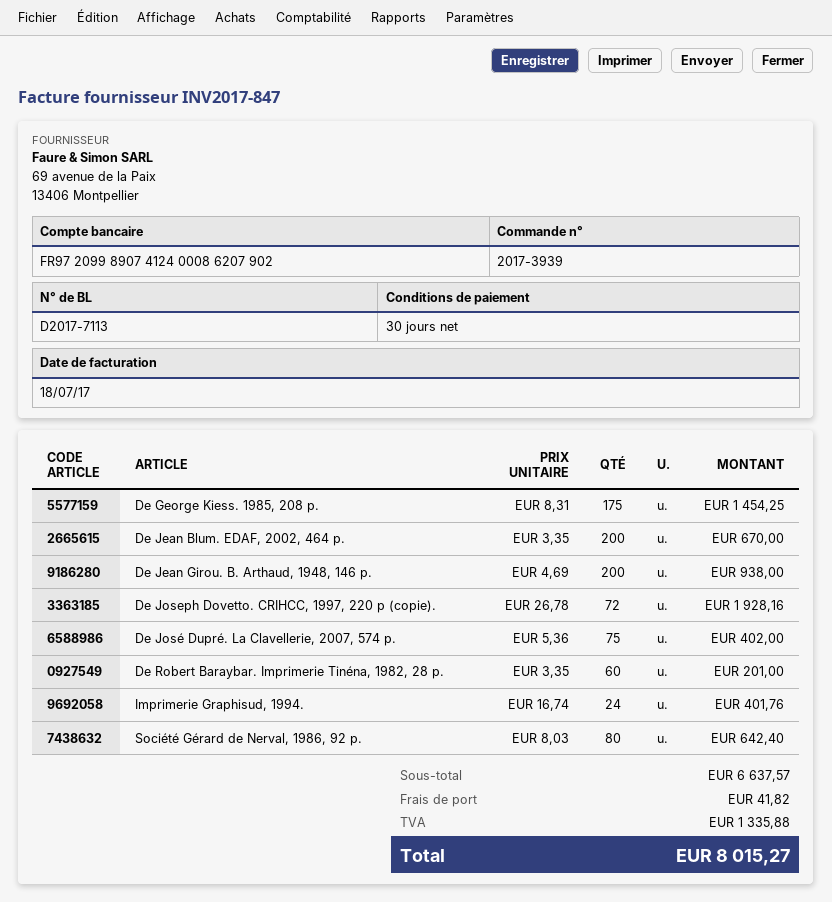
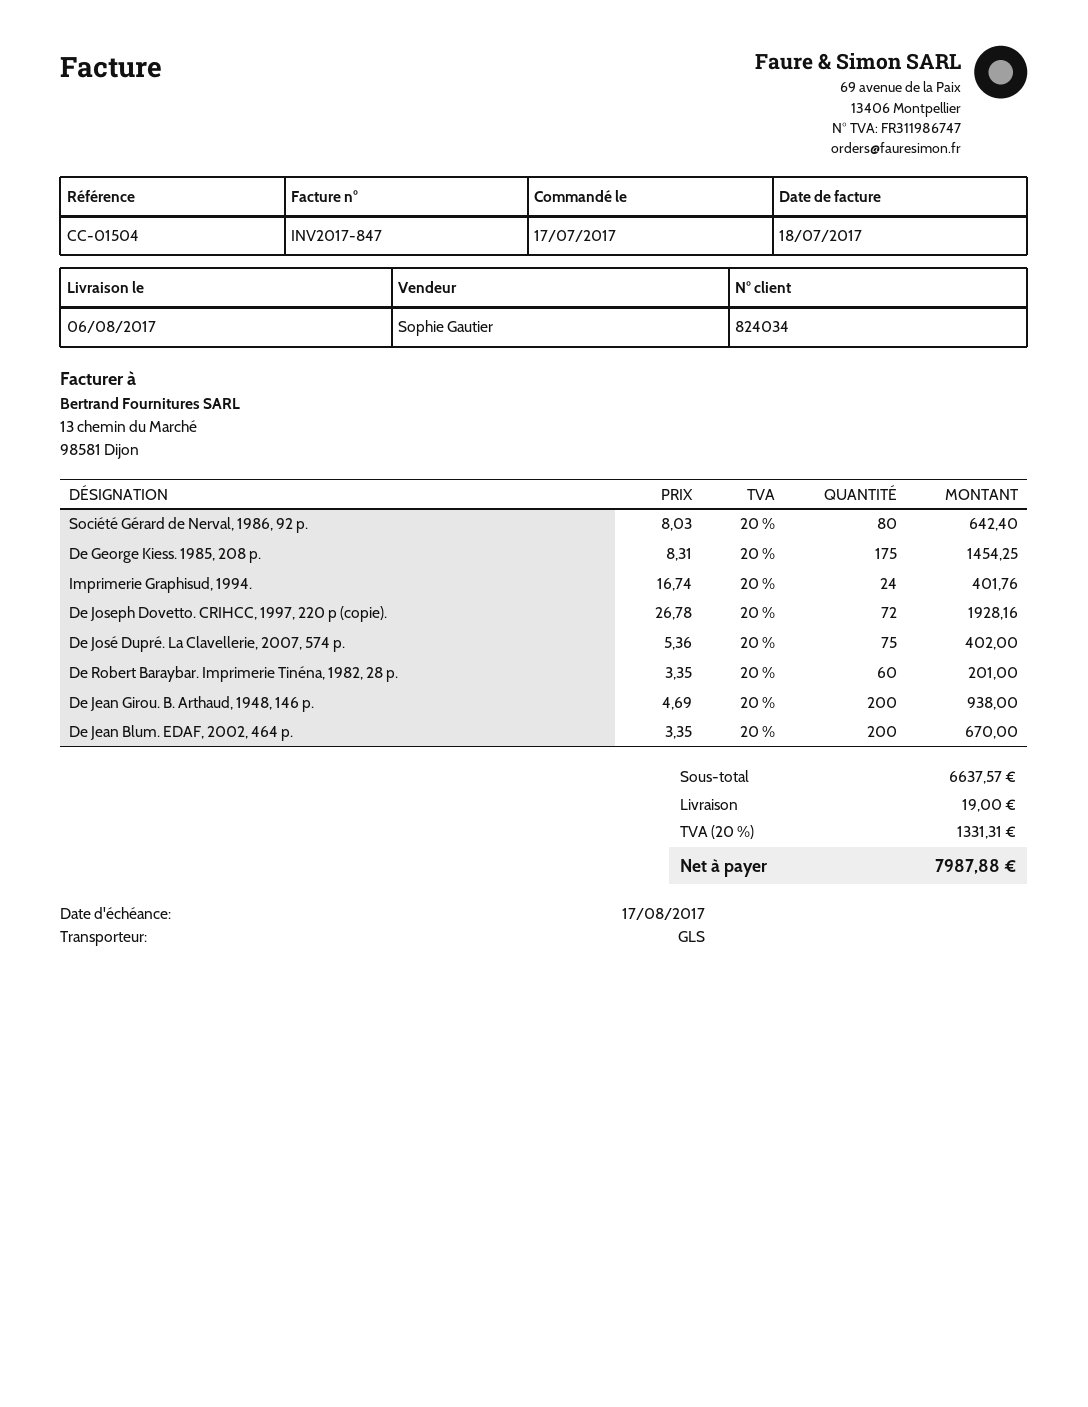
shipping: 41.82 -> 19.00
tax: 1335.88 -> 1331.31
total: 8015.27 -> 7987.88

